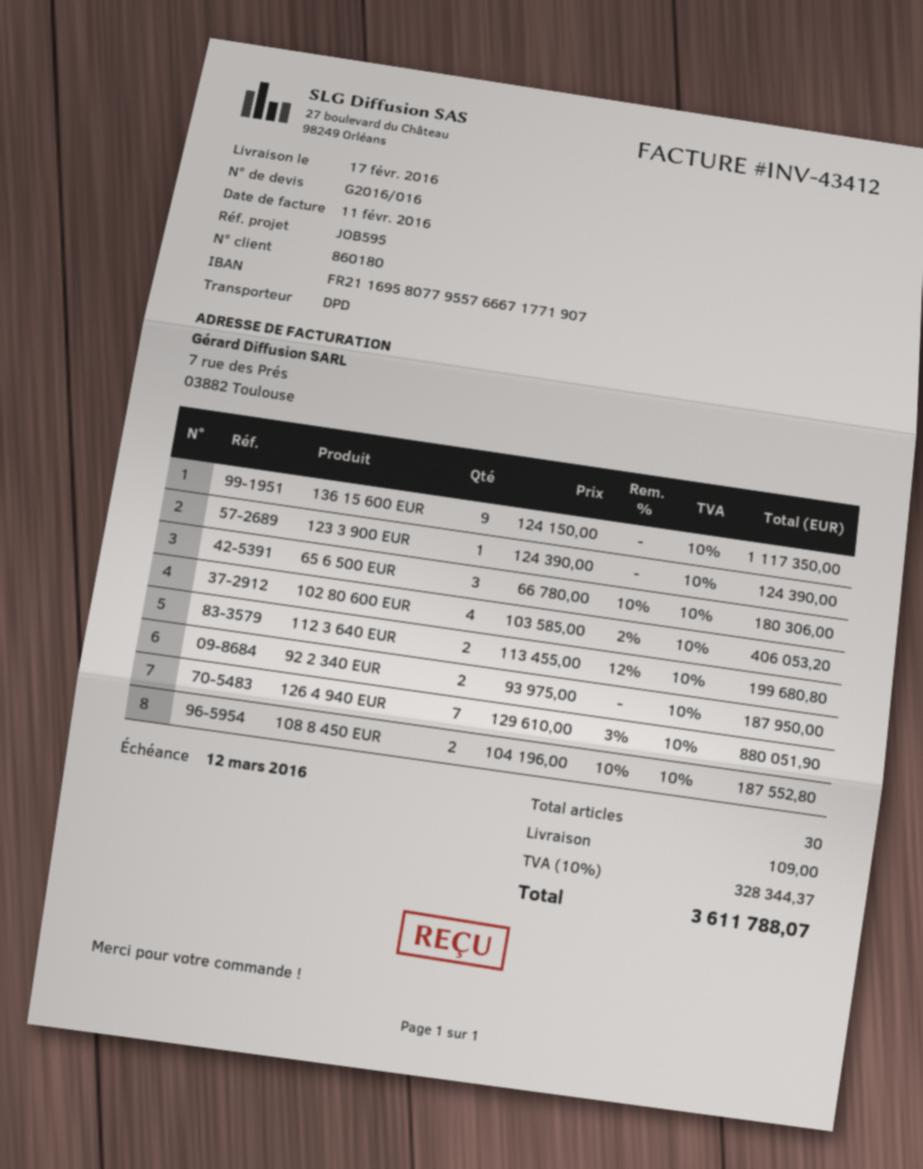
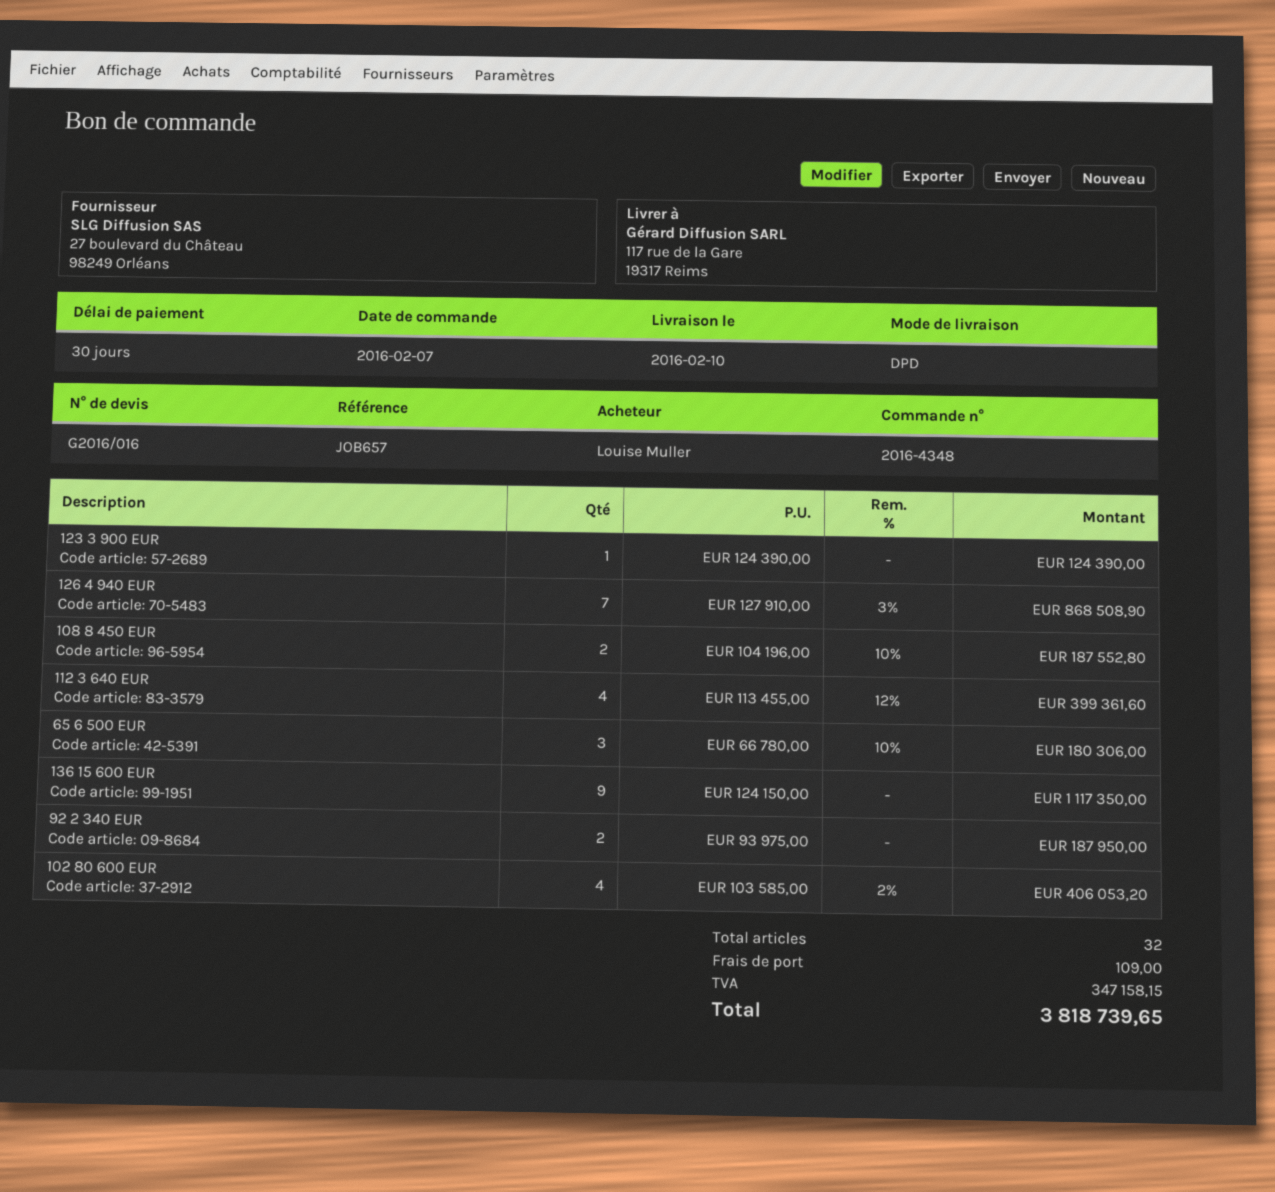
delivery date: 2016-02-17 -> 2016-02-10
reference: JOB595 -> JOB657
112 3 640 EUR: 2 x 113455.00 - 12% = 199680.80 -> 4 x 113455.00 - 12% = 399361.60
126 4 940 EUR: 7 x 129610.00 - 3% = 880051.90 -> 7 x 127910.00 - 3% = 868508.90
total quantity: 30 -> 32
tax: 328344.37 -> 347158.15
total: 3611788.07 -> 3818739.65

